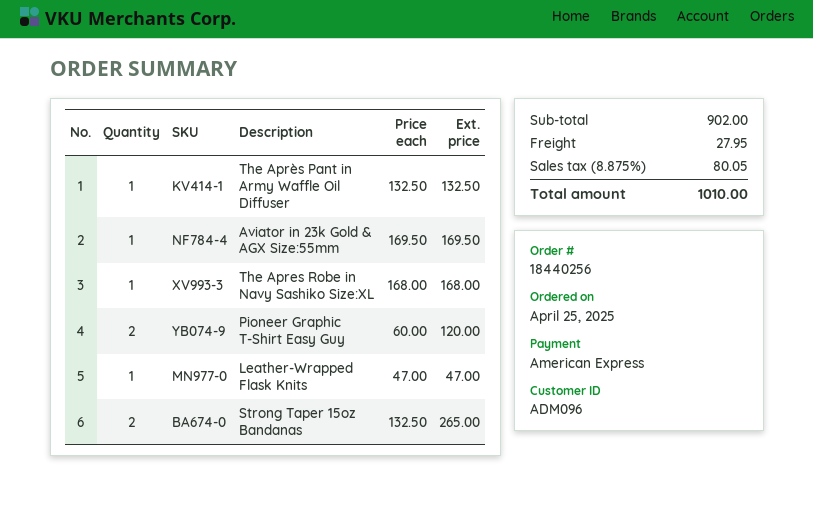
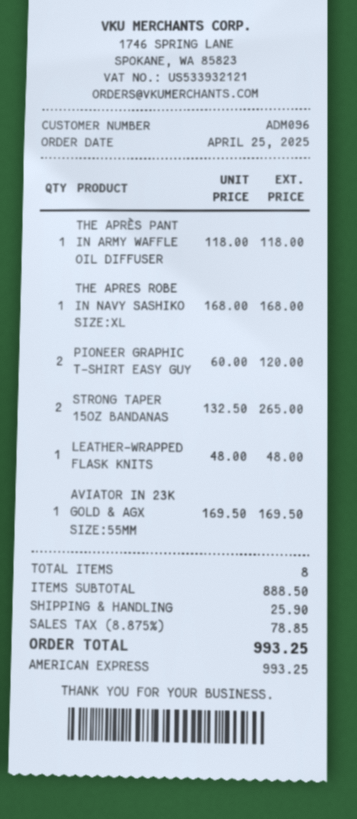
The Après Pant in Army Waffle Oil Diffuser: 1 x 132.50 = 132.50 -> 1 x 118.00 = 118.00
Leather-Wrapped Flask Knits: 1 x 47.00 = 47.00 -> 1 x 48.00 = 48.00
subtotal: 902.00 -> 888.50
shipping: 27.95 -> 25.90
tax: 8.875% = 80.05 -> 8.875% = 78.85
total: 1010.00 -> 993.25

